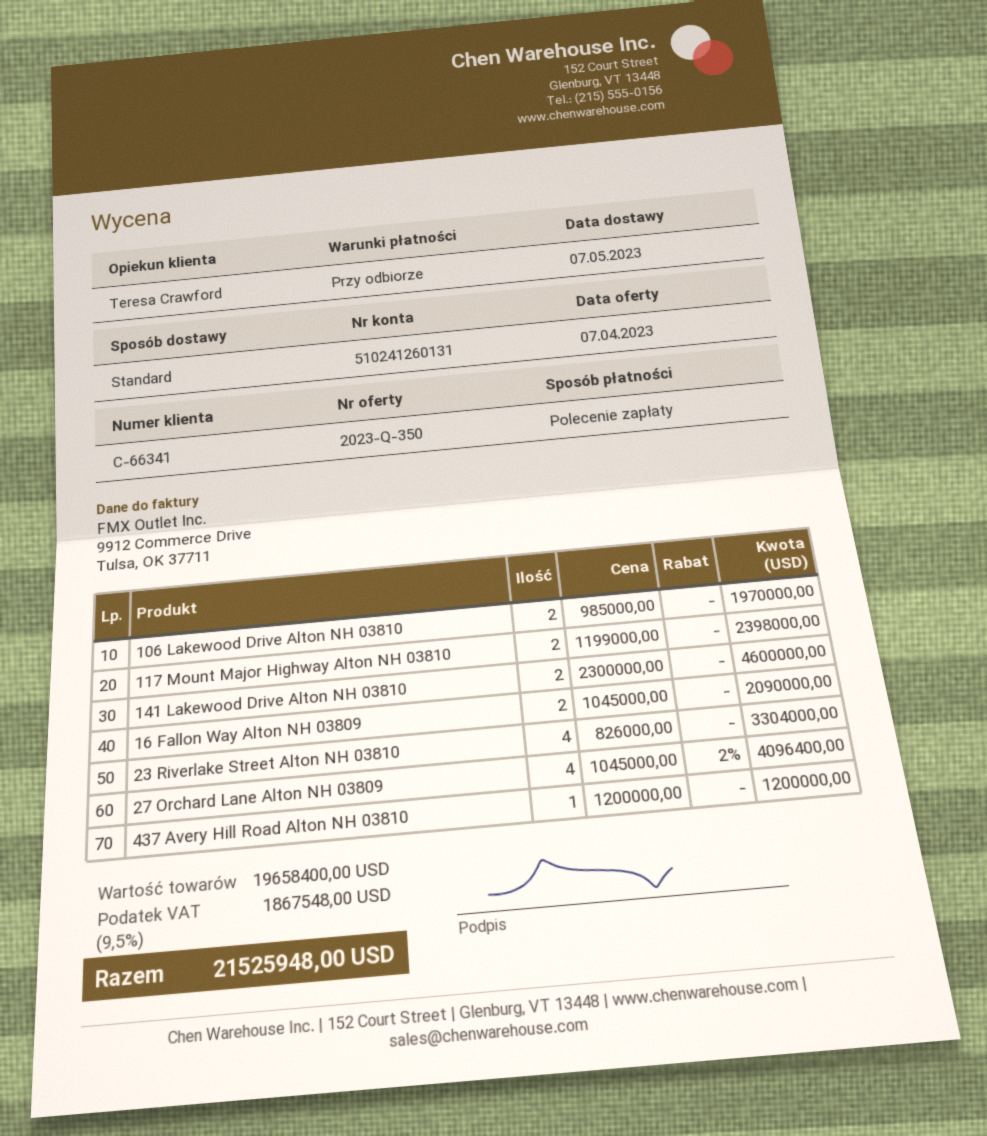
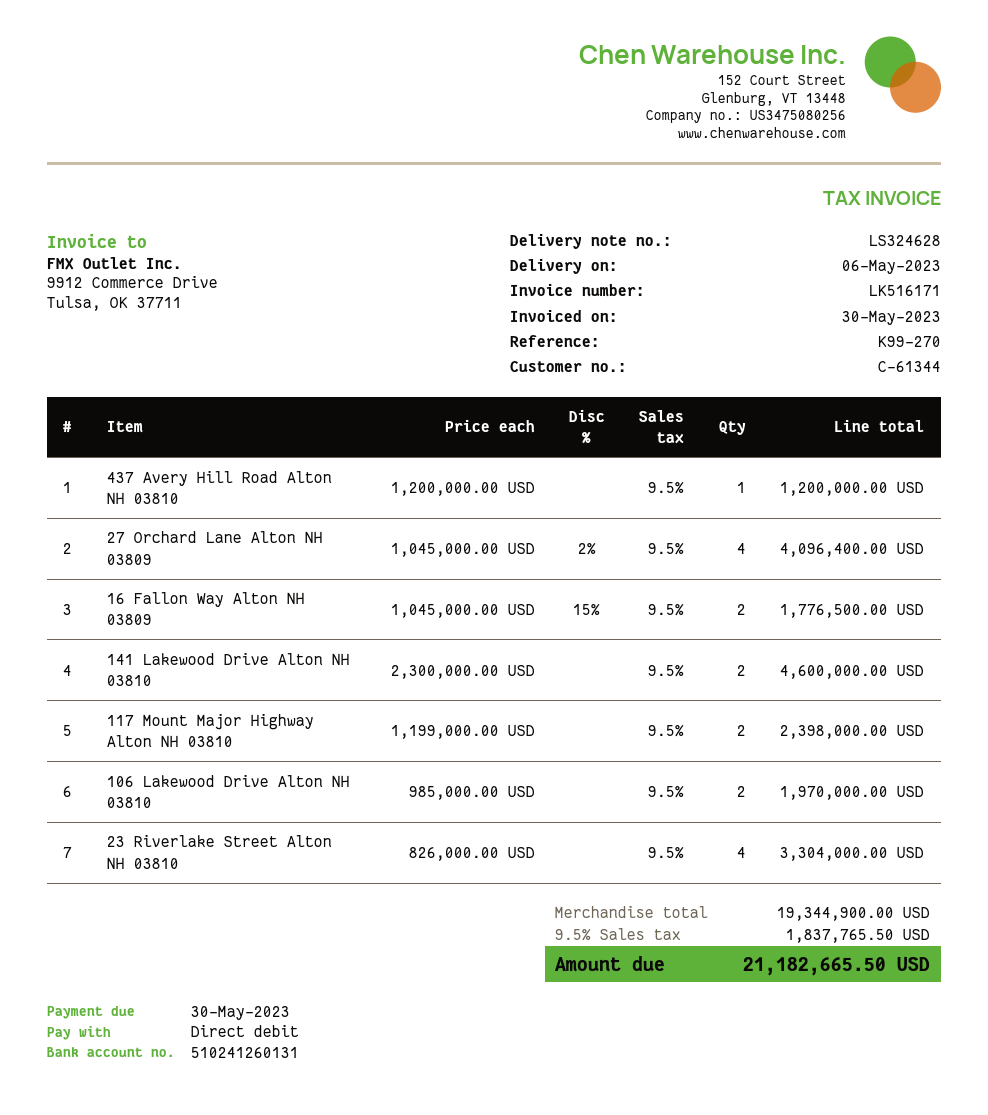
delivery date: 2023-05-07 -> 2023-05-06
customer number: C-66341 -> C-61344
16 Fallon Way Alton NH 03809: 2 x 1045000.00 = 2090000.00 -> 2 x 1045000.00 - 15% = 1776500.00
subtotal: 19658400.00 -> 19344900.00
tax: 9.5% = 1867548.00 -> 9.5% = 1837765.50
total: 21525948.00 -> 21182665.50

